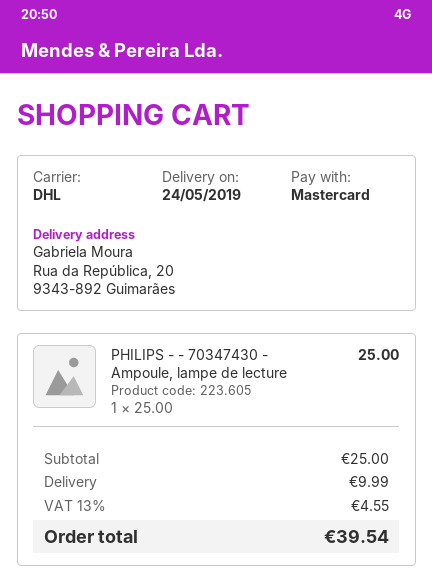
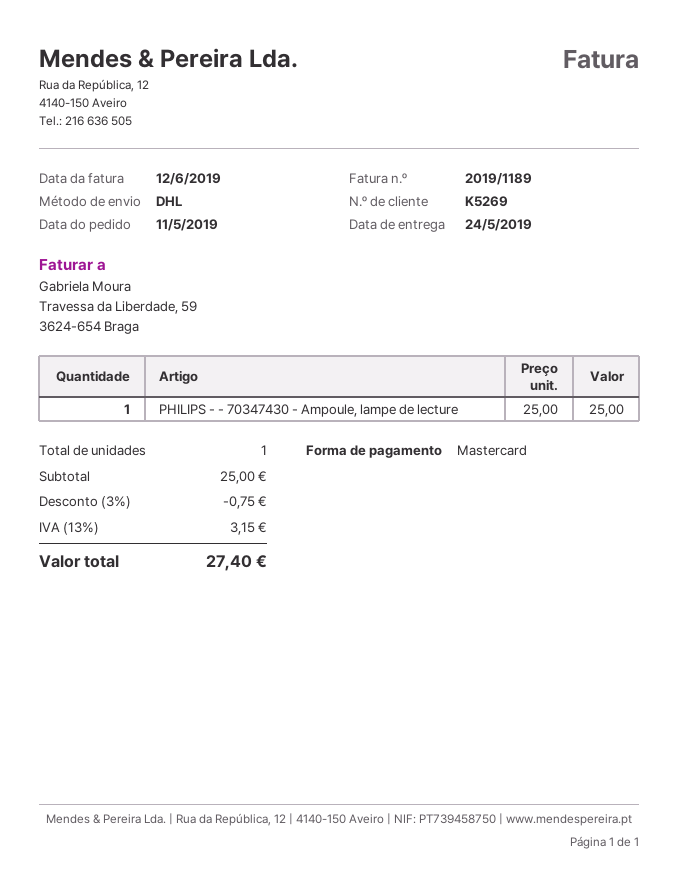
discount: none -> 3% = 0.75
shipping: 9.99 -> none
tax: 13% = 4.55 -> 13% = 3.15
total: 39.54 -> 27.40

